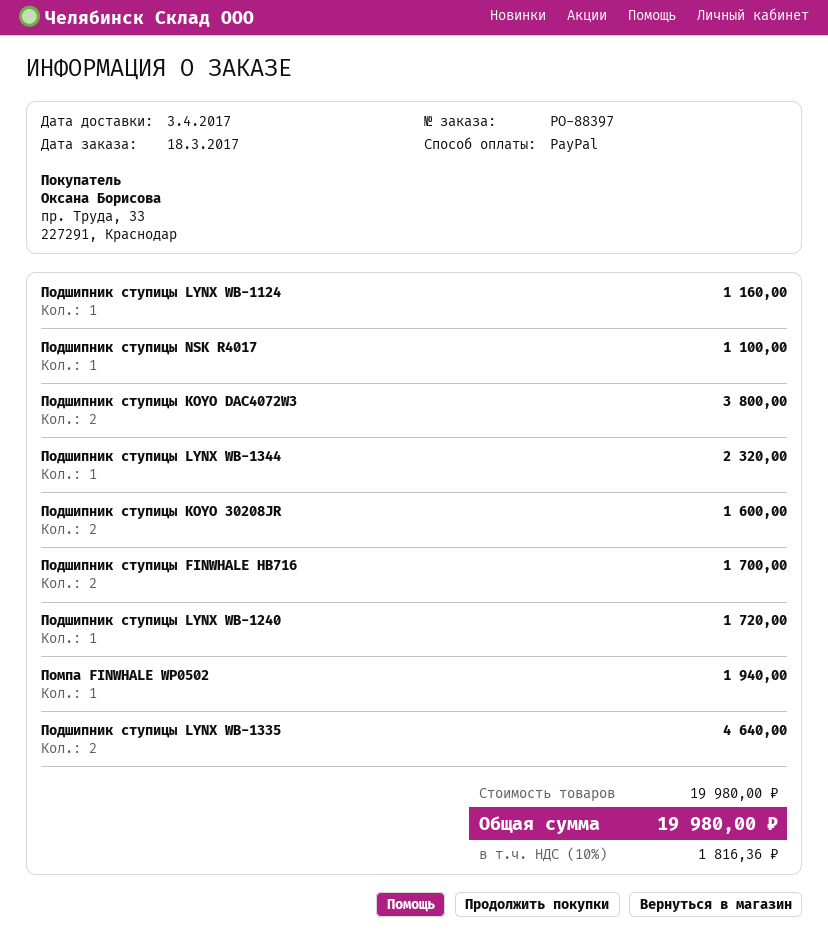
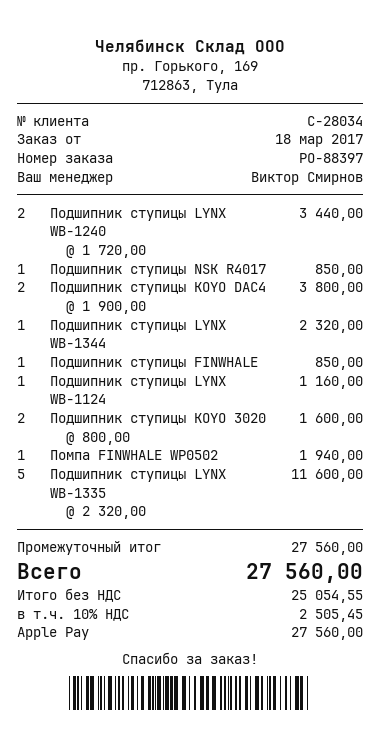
payment method: PayPal -> Apple Pay
Подшипник ступицы NSK R4017: 1 for 1100.00 -> 1 for 850.00
Подшипник ступицы FINWHALE HB716: 2 for 1700.00 -> 1 for 850.00
Подшипник ступицы LYNX WB-1240: 1 for 1720.00 -> 2 for 3440.00
Подшипник ступицы LYNX WB-1335: 2 for 4640.00 -> 5 for 11600.00
subtotal: 19980.00 -> 27560.00
tax: 10% = 1816.36 -> 10% = 2505.45
total: 19980.00 -> 27560.00

